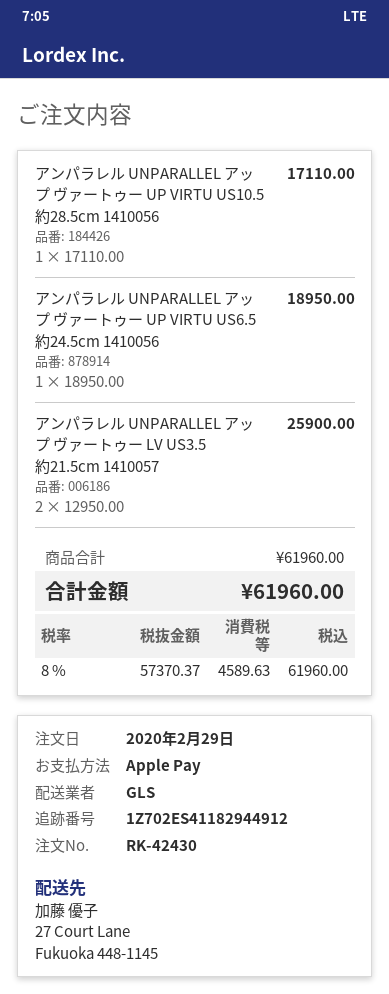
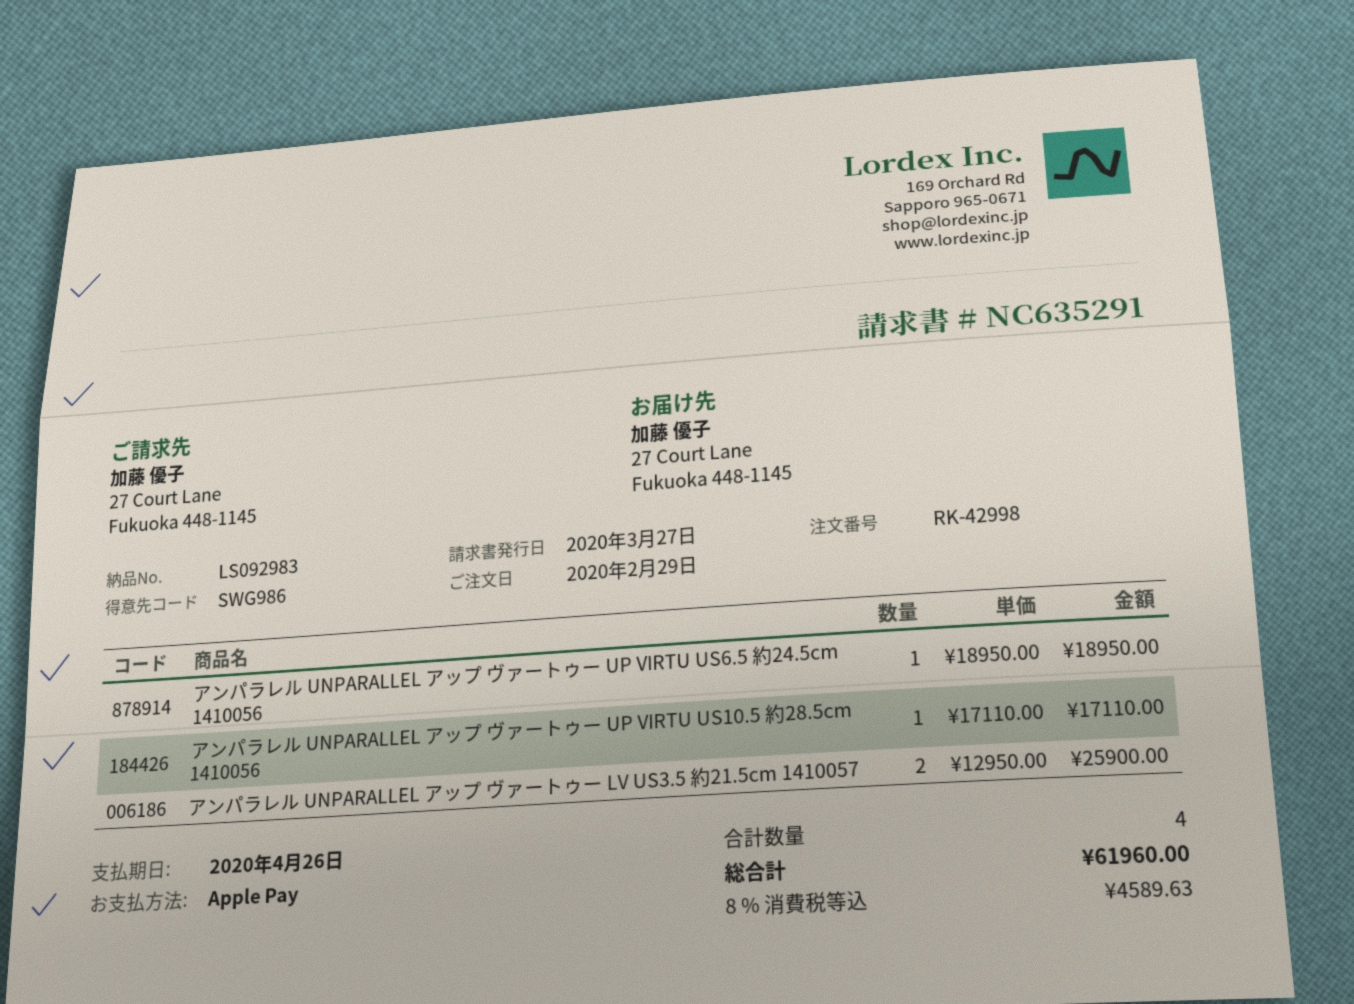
order number: RK-42430 -> RK-42998

